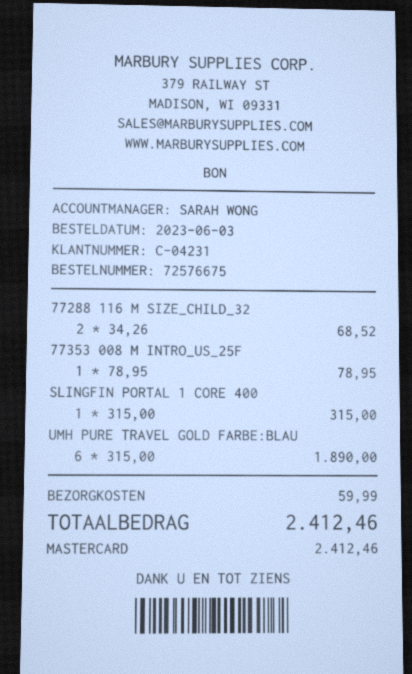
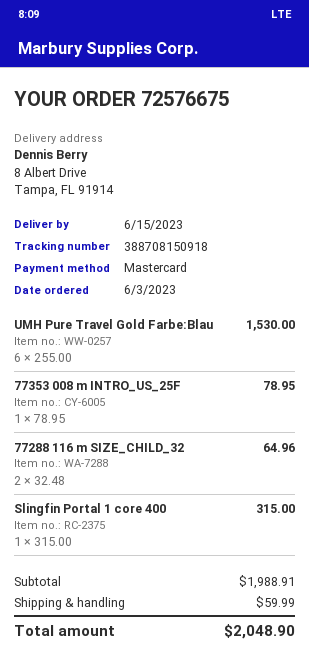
77288 116 M SIZE_CHILD_32: 2 x 34.26 = 68.52 -> 2 x 32.48 = 64.96
UMH PURE TRAVEL GOLD FARBE:BLAU: 6 x 315.00 = 1890.00 -> 6 x 255.00 = 1530.00
total: 2412.46 -> 2048.90

